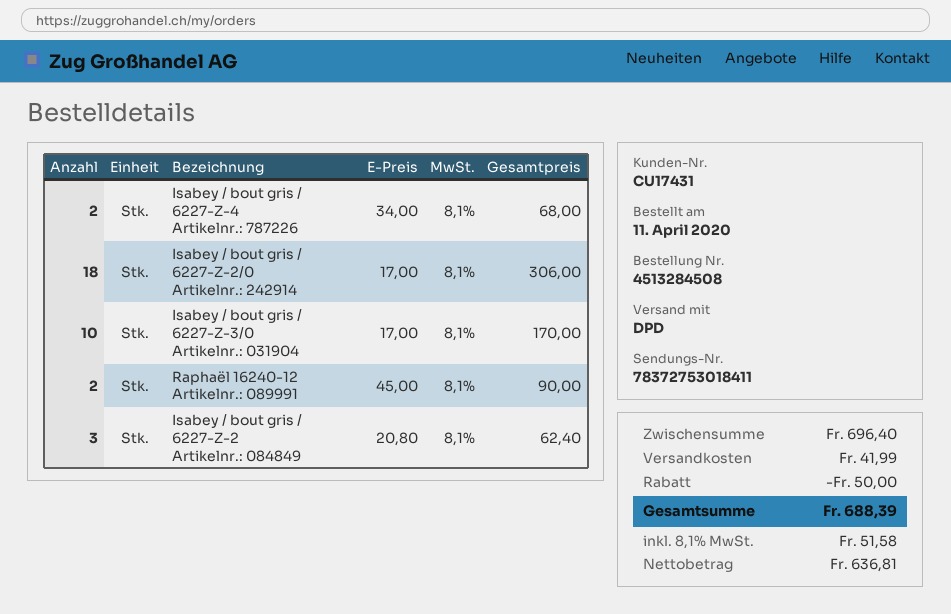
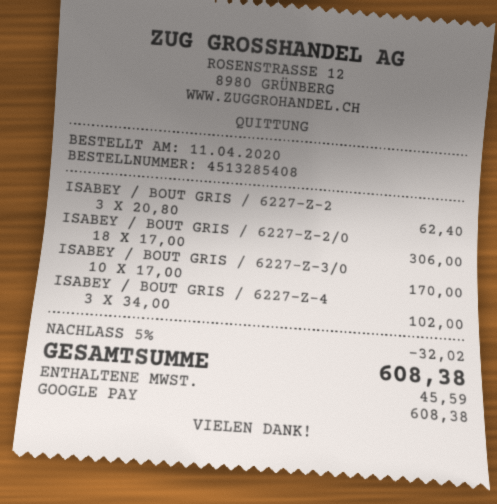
order number: 4513284508 -> 4513285408
Isabey / bout gris / 6227-Z-4: 2 x 34.00 = 68.00 -> 3 x 34.00 = 102.00
Raphaël 16240-12: 2 x 45.00 = 90.00 -> none
discount: 50.00 -> 32.02
shipping: 41.99 -> none
tax: 51.58 -> 45.59
total: 688.39 -> 608.38

